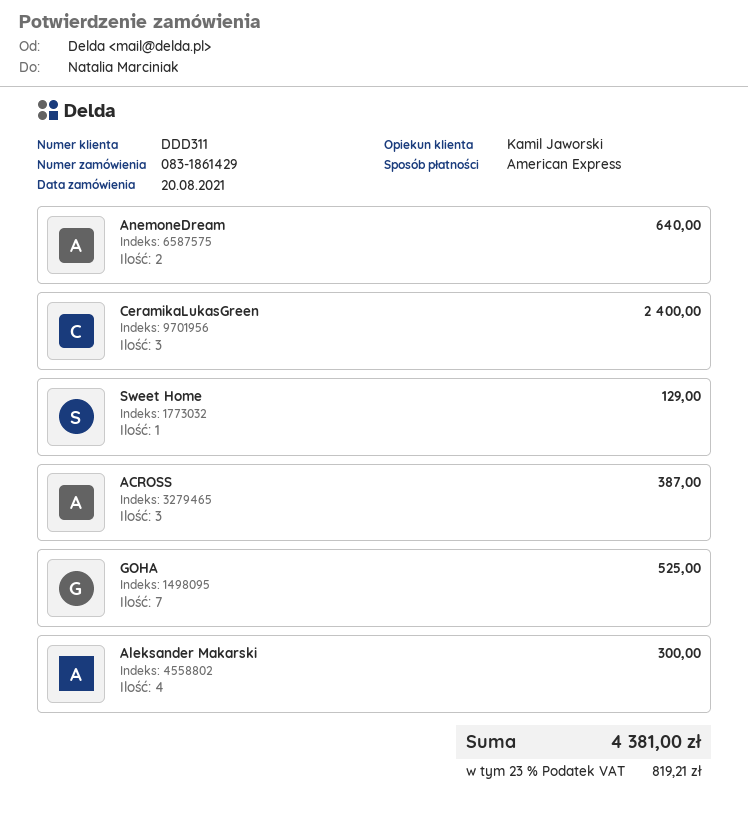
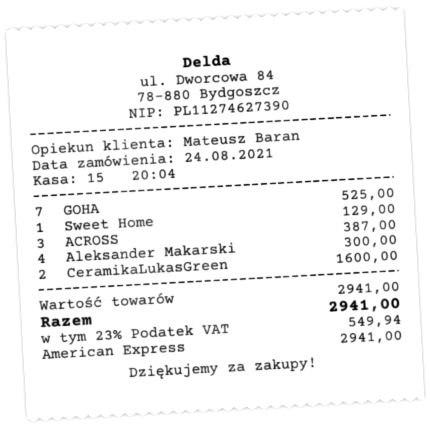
order date: 2021-08-20 -> 2021-08-24
sales rep: Kamil Jaworski -> Mateusz Baran
AnemoneDream: 2 for 640.00 -> none
CeramikaLukasGreen: 3 for 2400.00 -> 2 for 1600.00
tax: 23% = 819.21 -> 23% = 549.94
total: 4381.00 -> 2941.00

